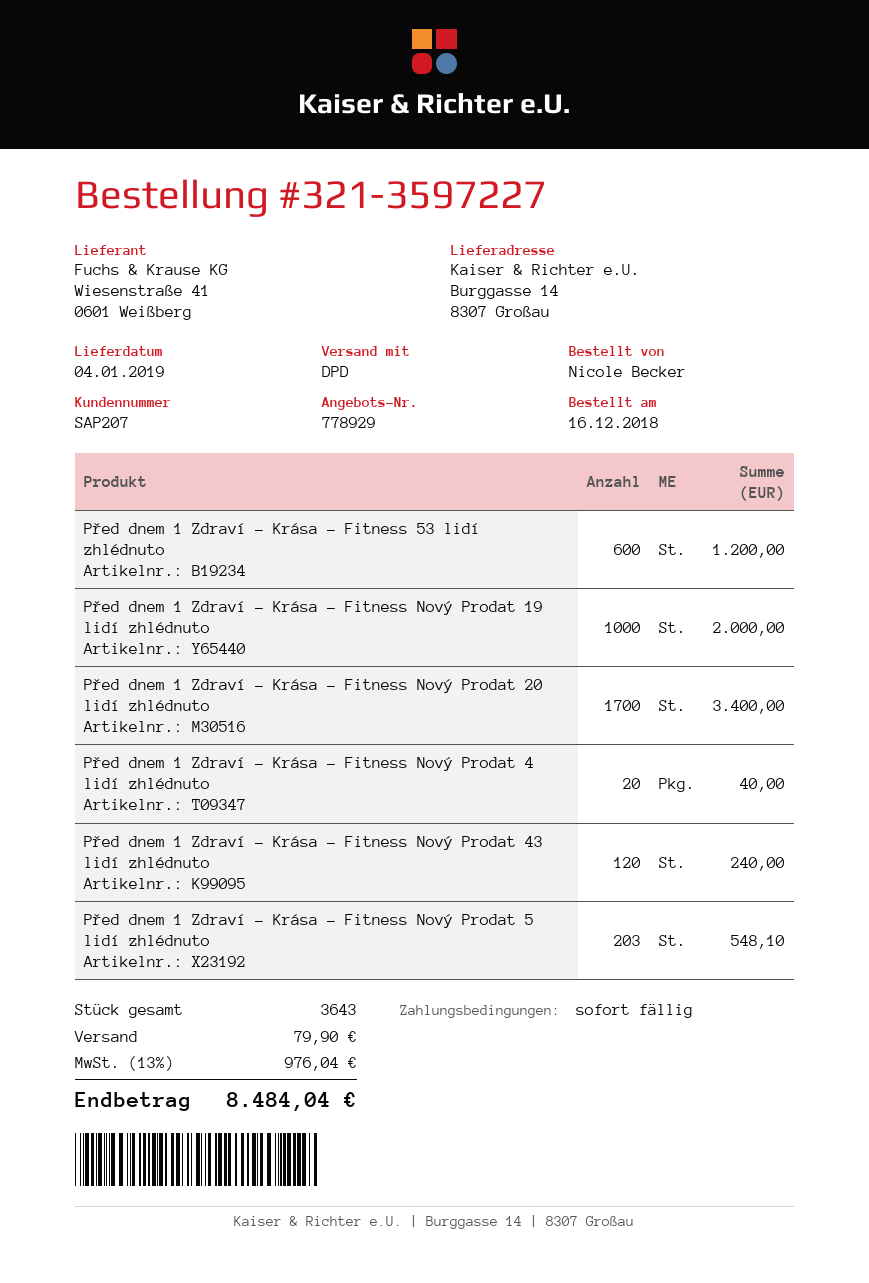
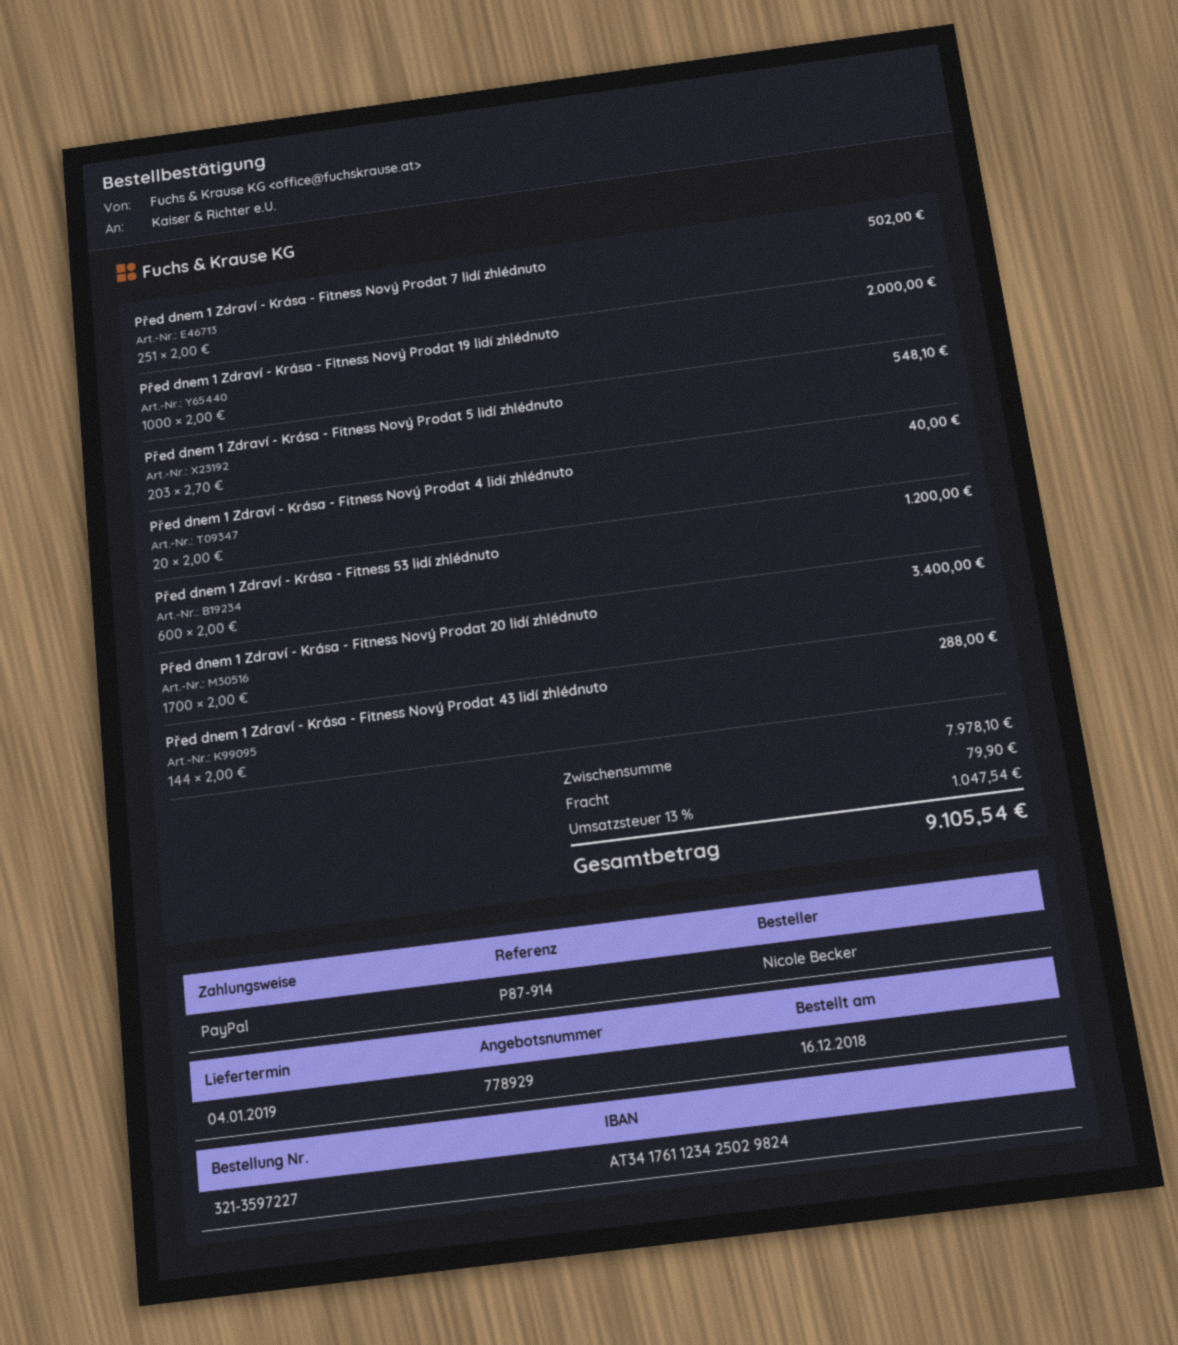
Před dnem 1 Zdraví - Krása - Fitness Nový Prodat 43 lidí zhlédnuto: 120 for 240.00 -> 144 for 288.00
Před dnem 1 Zdraví - Krása - Fitness Nový Prodat 7 lidí zhlédnuto: none -> 251 for 502.00
tax: 13% = 976.04 -> 13% = 1047.54
total: 8484.04 -> 9105.54

